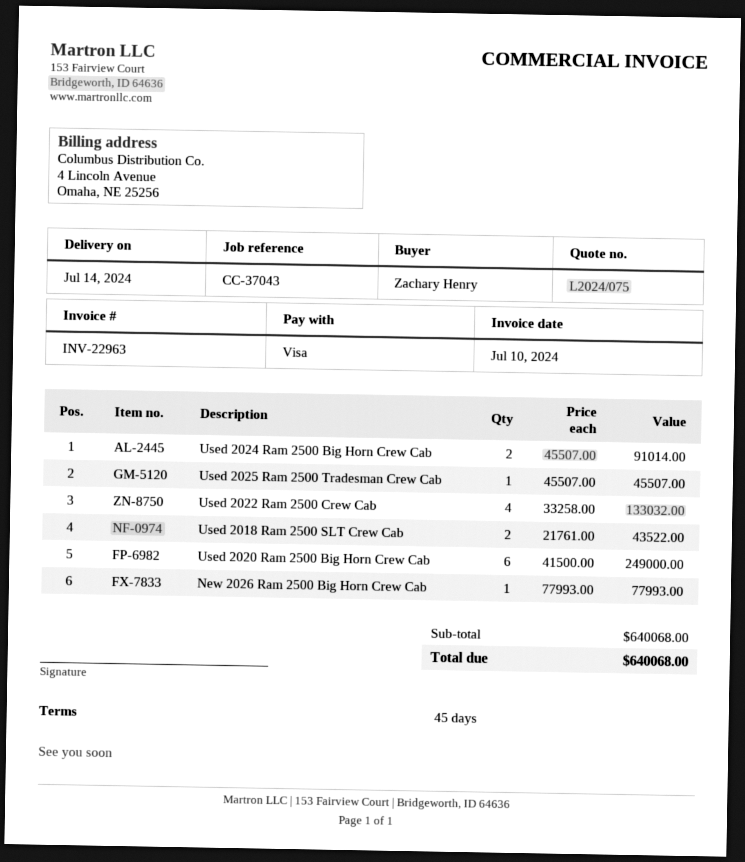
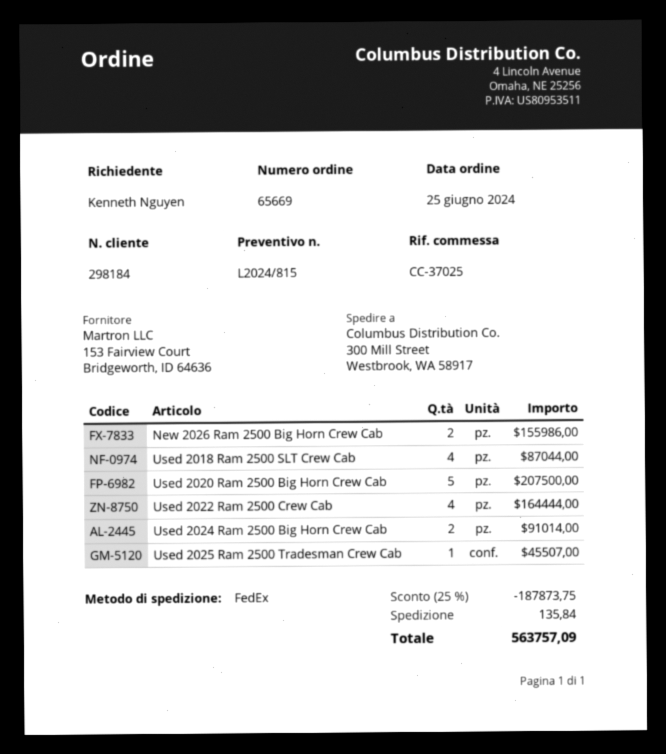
quote number: L2024/075 -> L2024/815
reference: CC-37043 -> CC-37025
ordered by: Zachary Henry -> Kenneth Nguyen
Used 2022 Ram 2500 Crew Cab: 4 for 133032.00 -> 4 for 164444.00
Used 2018 Ram 2500 SLT Crew Cab: 2 for 43522.00 -> 4 for 87044.00
Used 2020 Ram 2500 Big Horn Crew Cab: 6 for 249000.00 -> 5 for 207500.00
New 2026 Ram 2500 Big Horn Crew Cab: 1 for 77993.00 -> 2 for 155986.00
discount: none -> 25% = 187873.75
shipping: none -> 135.84
total: 640068.00 -> 563757.09

